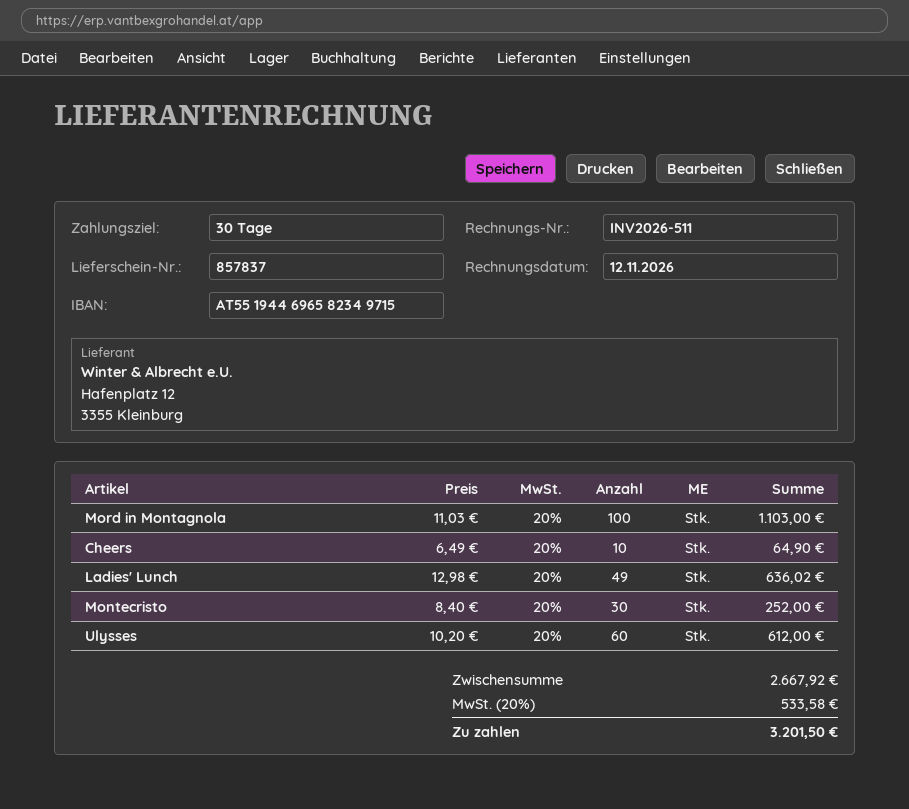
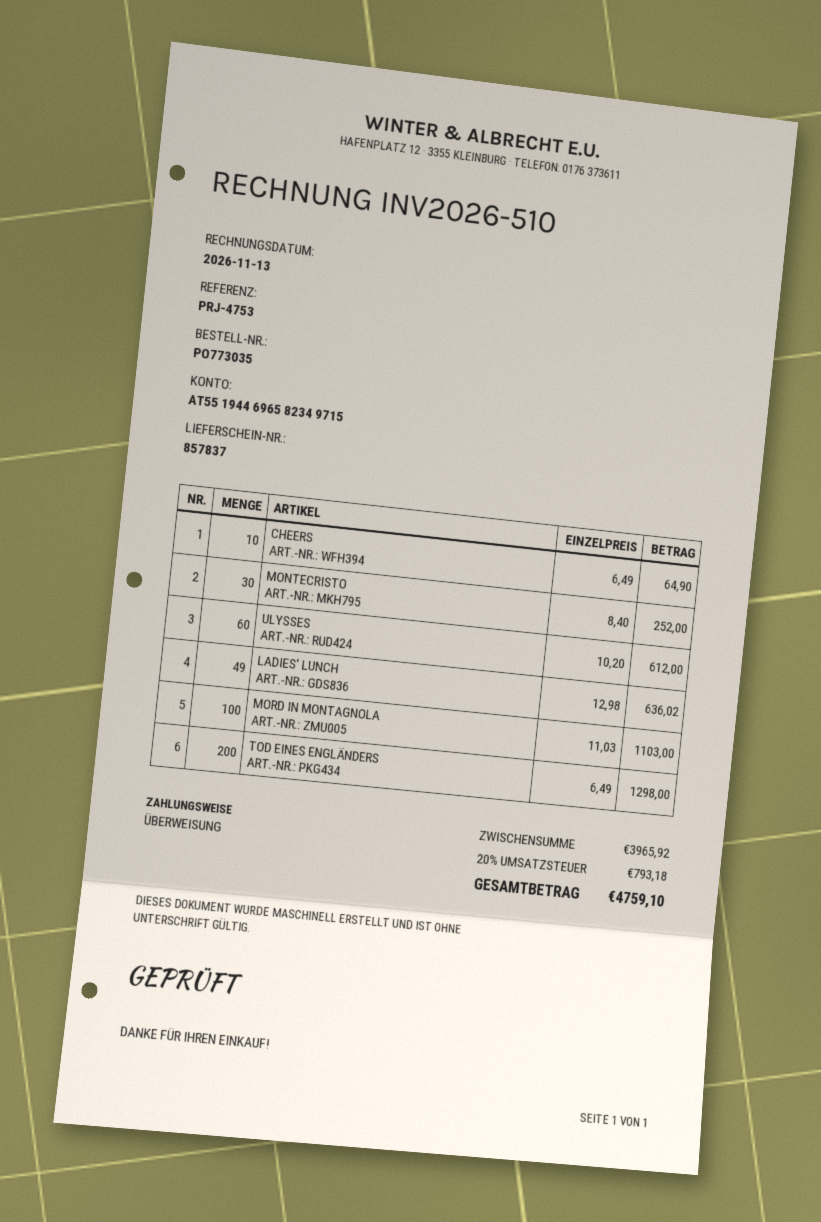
invoice number: INV2026-511 -> INV2026-510
invoice date: 2026-11-12 -> 2026-11-13
TOD EINES ENGLÄNDERS: none -> 200 x 6.49 = 1298.00
subtotal: 2667.92 -> 3965.92
tax: 20% = 533.58 -> 20% = 793.18
total: 3201.50 -> 4759.10

